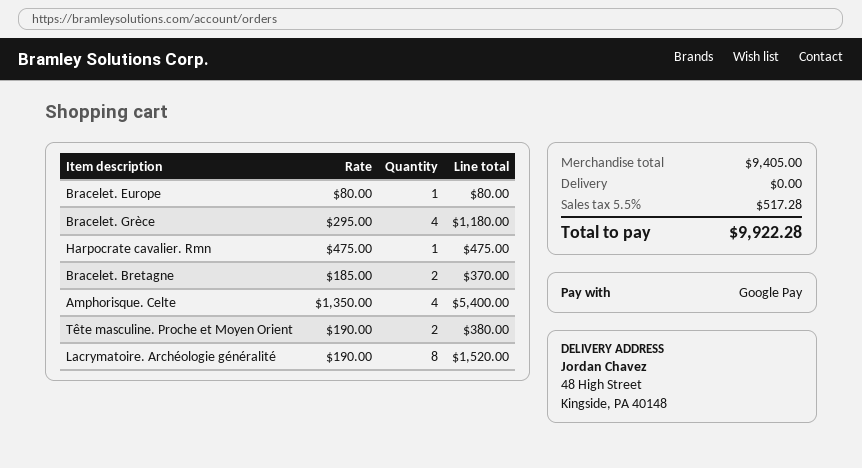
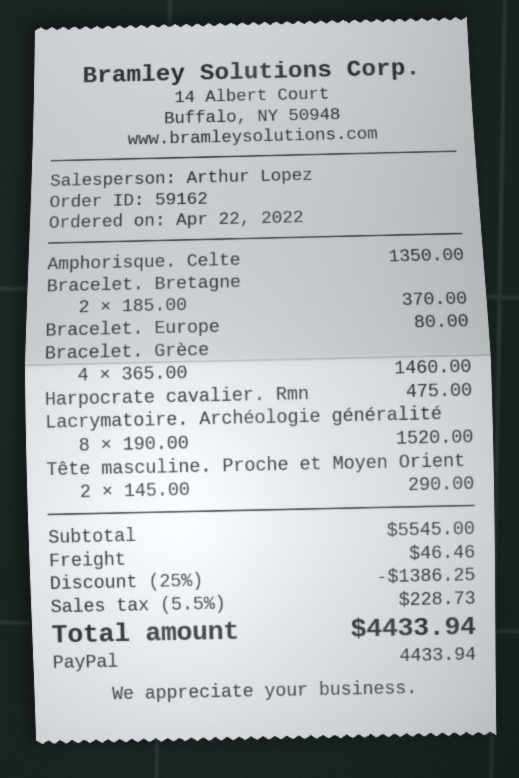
payment method: Google Pay -> PayPal
Bracelet. Grèce: 4 x 295.00 = 1180.00 -> 4 x 365.00 = 1460.00
Amphorisque. Celte: 4 x 1350.00 = 5400.00 -> 1 x 1350.00 = 1350.00
Tête masculine. Proche et Moyen Orient: 2 x 190.00 = 380.00 -> 2 x 145.00 = 290.00
subtotal: 9405.00 -> 5545.00
discount: none -> 25% = 1386.25
shipping: 0.00 -> 46.46
tax: 5.5% = 517.28 -> 5.5% = 228.73
total: 9922.28 -> 4433.94

